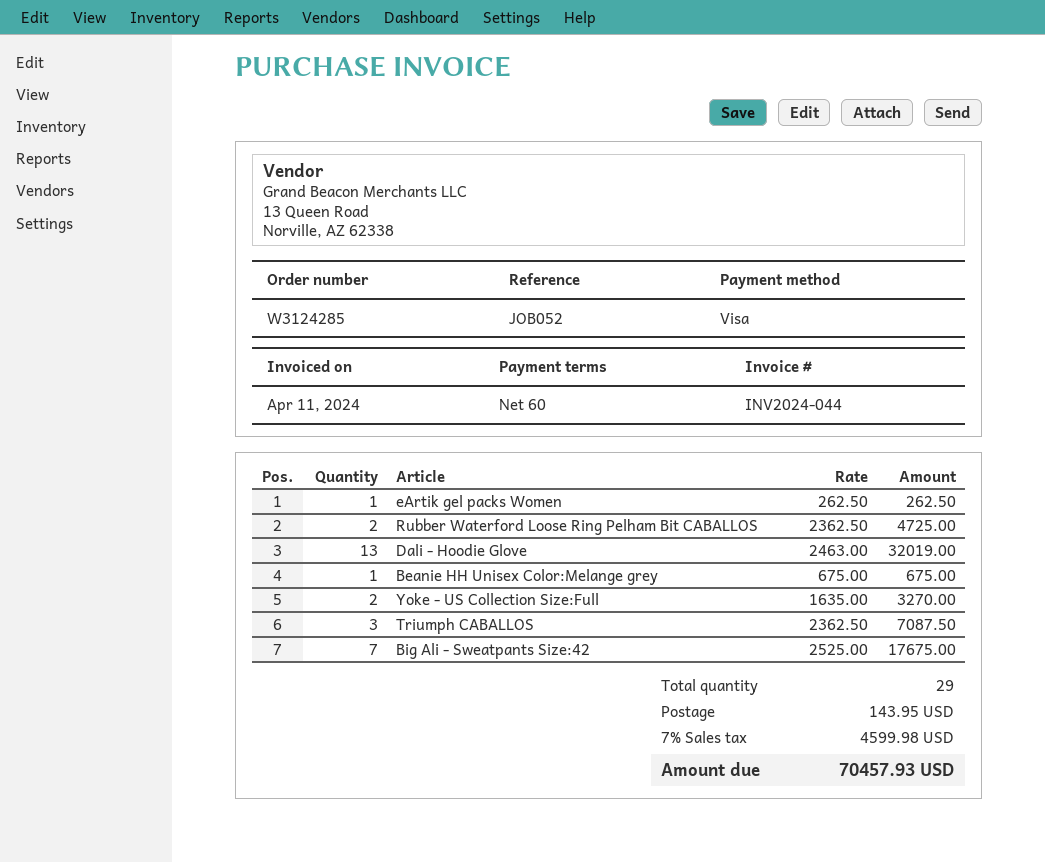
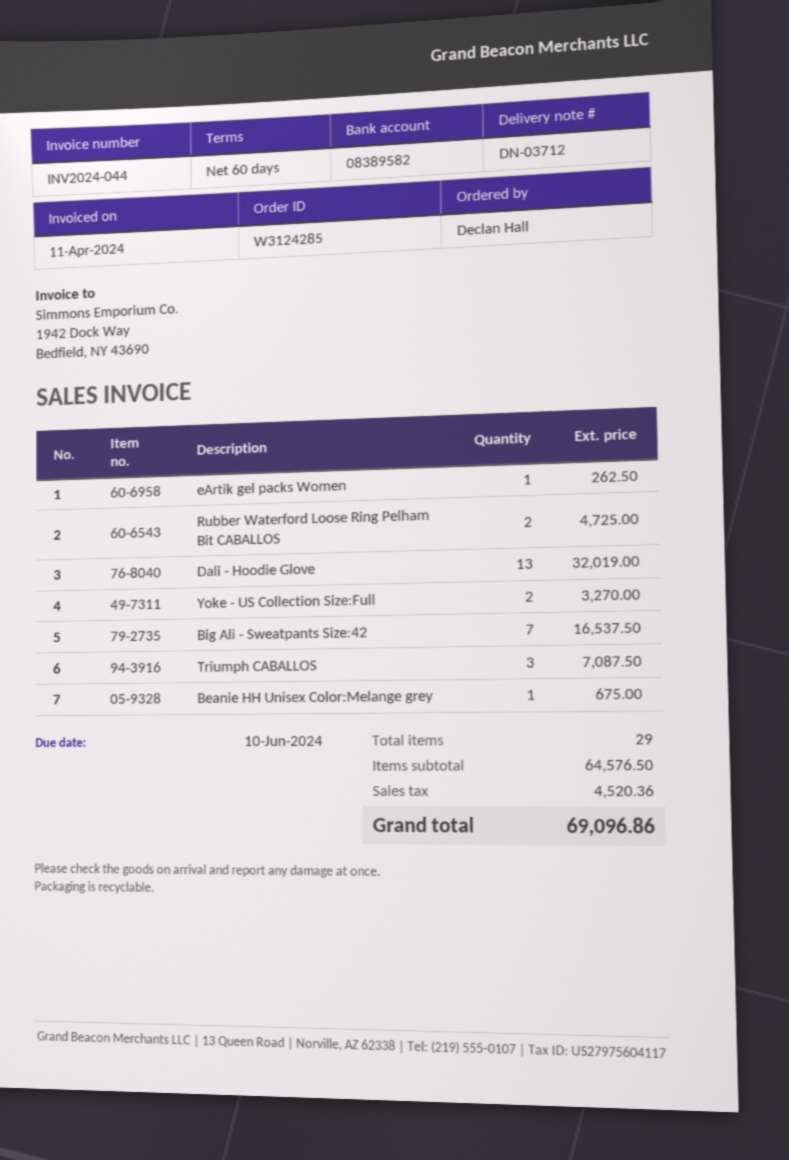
Big Ali - Sweatpants Size:42: 7 for 17675.00 -> 7 for 16537.50
shipping: 143.95 -> none
tax: 4599.98 -> 4520.36
total: 70457.93 -> 69096.86

